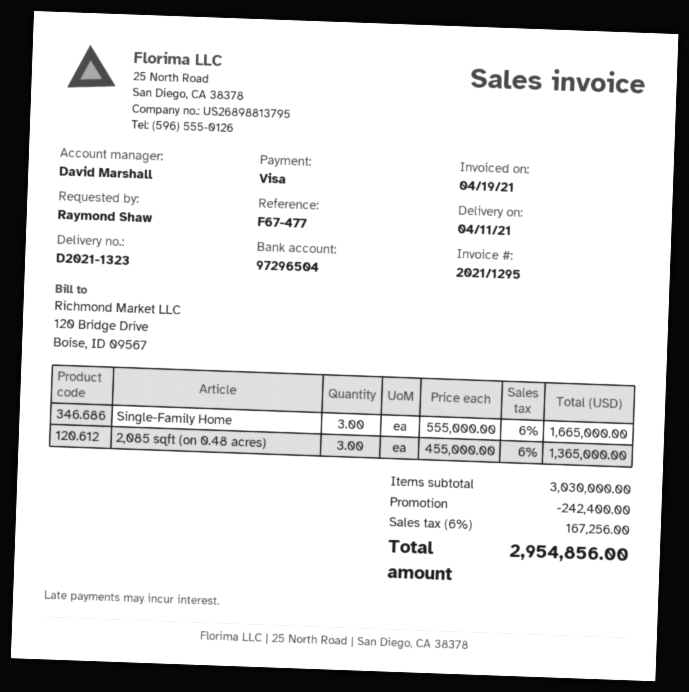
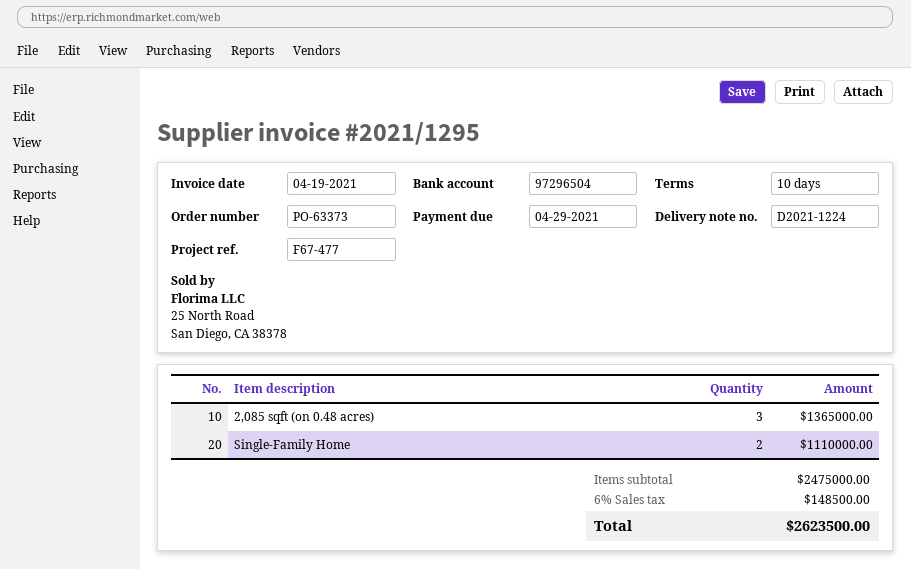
delivery note number: D2021-1323 -> D2021-1224
Single-Family Home: 3 for 1665000.00 -> 2 for 1110000.00
subtotal: 3030000.00 -> 2475000.00
discount: 242400.00 -> none
tax: 6% = 167256.00 -> 6% = 148500.00
total: 2954856.00 -> 2623500.00

